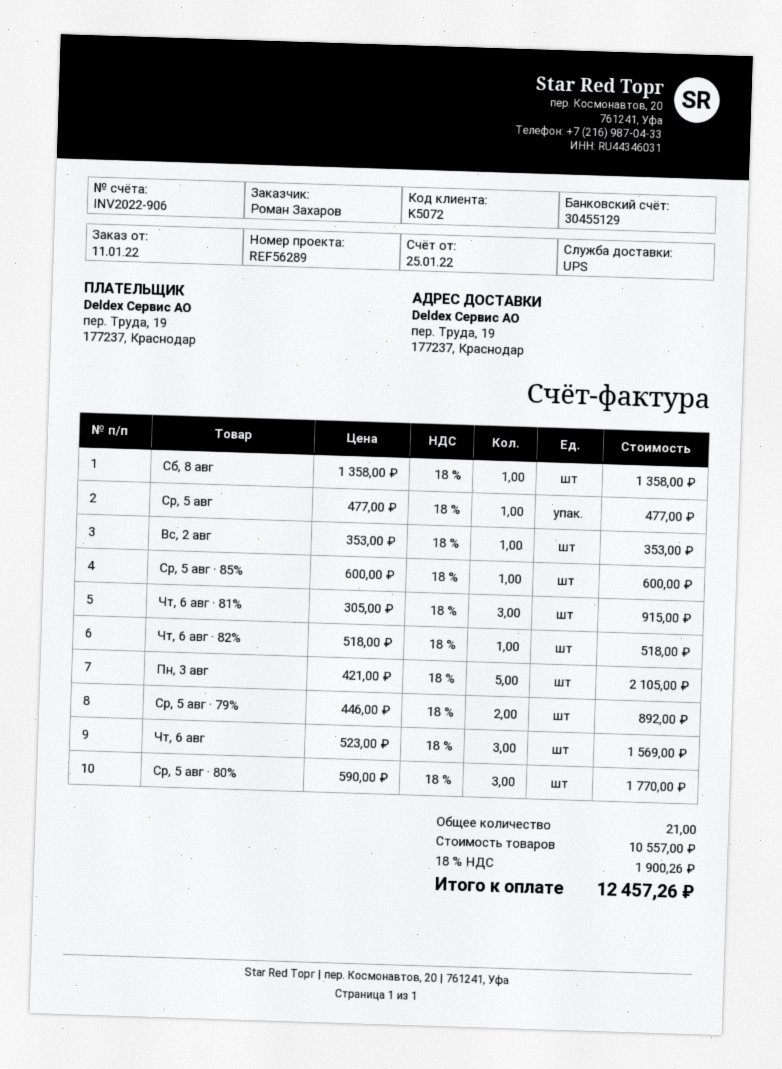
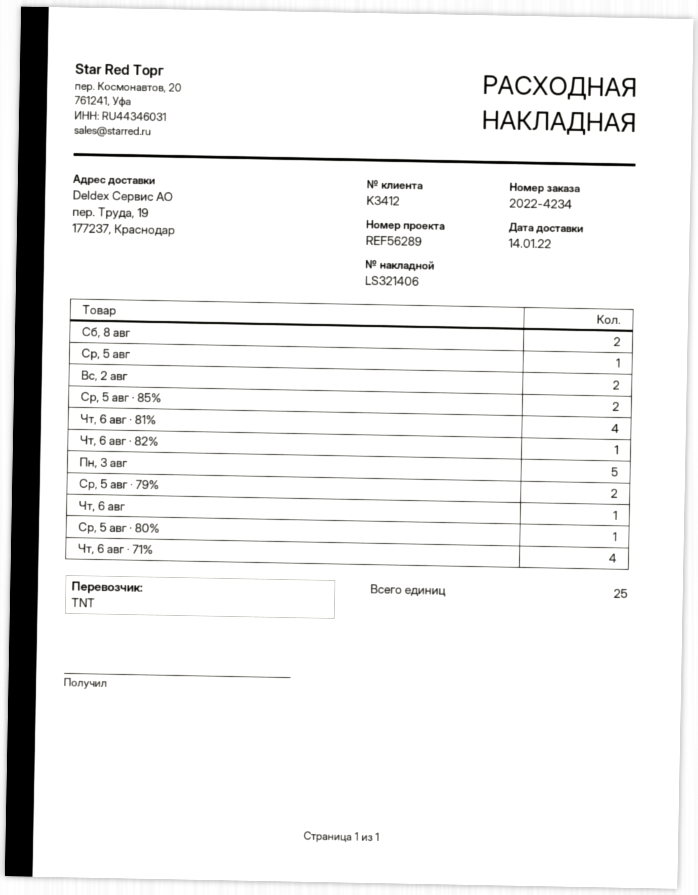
customer number: K5072 -> K3412
shipping method: UPS -> TNT
Сб, 8 авг: 1 -> 2
Вс, 2 авг: 1 -> 2
Ср, 5 авг · 85%: 1 -> 2
Чт, 6 авг · 81%: 3 -> 4
Чт, 6 авг: 3 -> 1
Ср, 5 авг · 80%: 3 -> 1
Чт, 6 авг · 71%: none -> 4
total quantity: 21 -> 25

